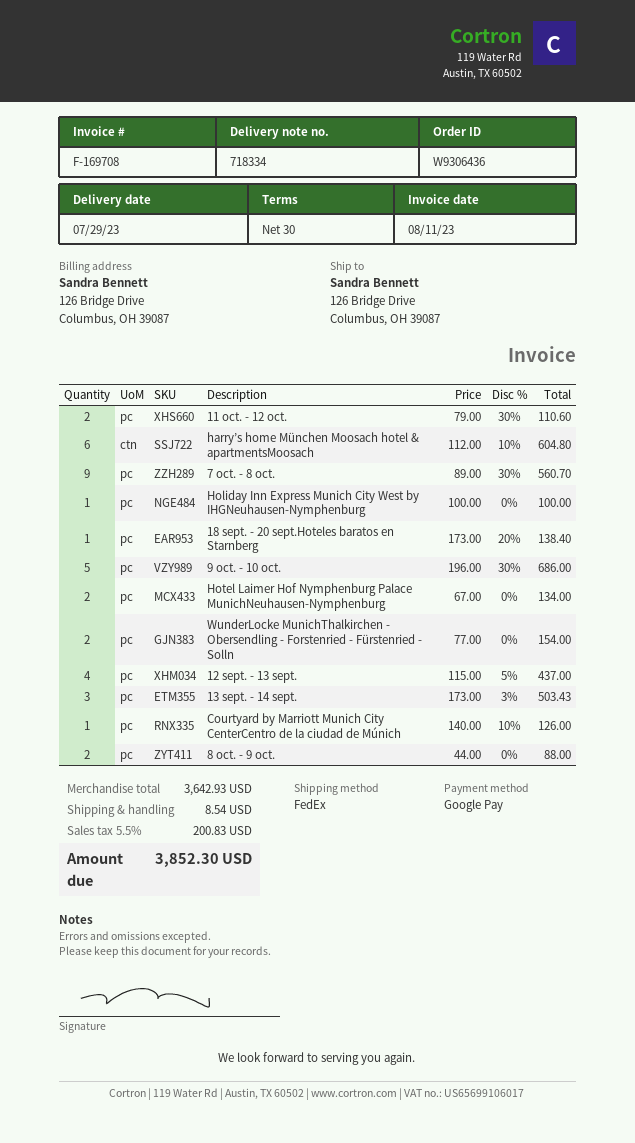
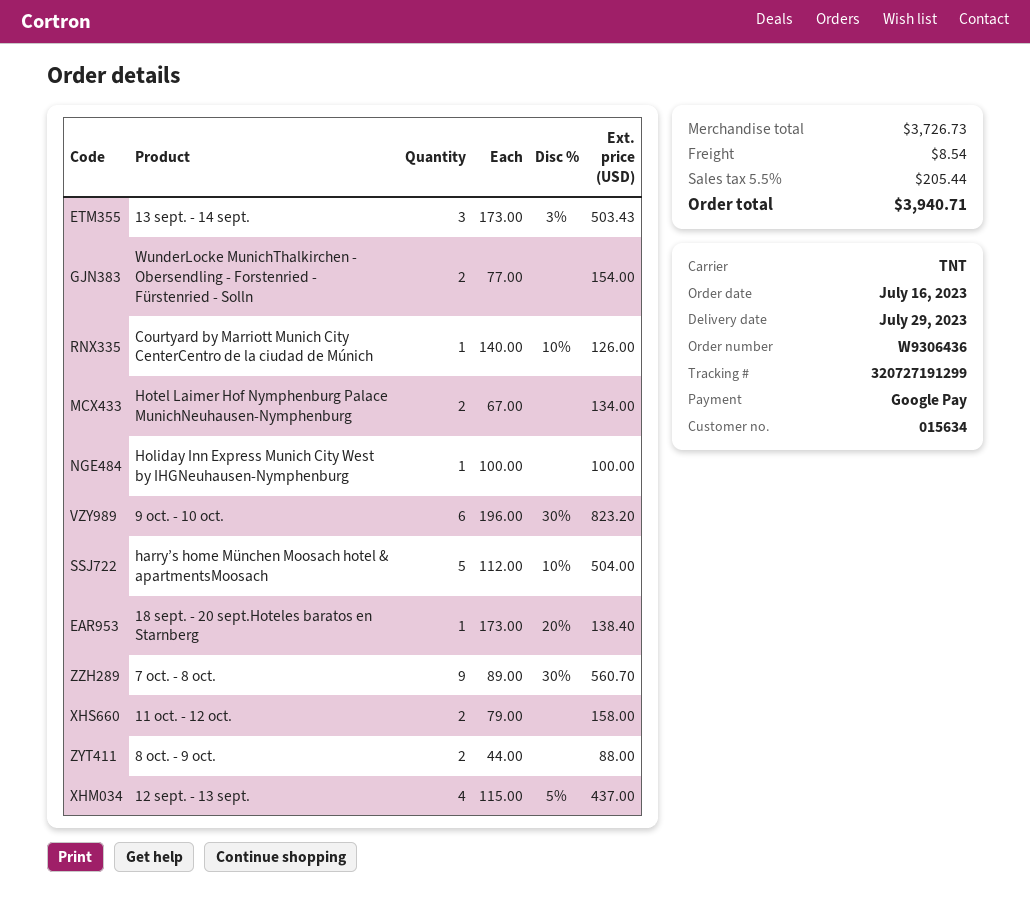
shipping method: FedEx -> TNT
11 oct. - 12 oct.: 2 x 79.00 - 30% = 110.60 -> 2 x 79.00 = 158.00
harry’s home München Moosach hotel & apartmentsMoosach: 6 x 112.00 - 10% = 604.80 -> 5 x 112.00 - 10% = 504.00
9 oct. - 10 oct.: 5 x 196.00 - 30% = 686.00 -> 6 x 196.00 - 30% = 823.20
subtotal: 3642.93 -> 3726.73
tax: 5.5% = 200.83 -> 5.5% = 205.44
total: 3852.30 -> 3940.71

